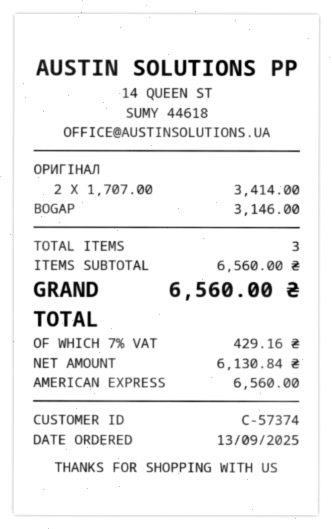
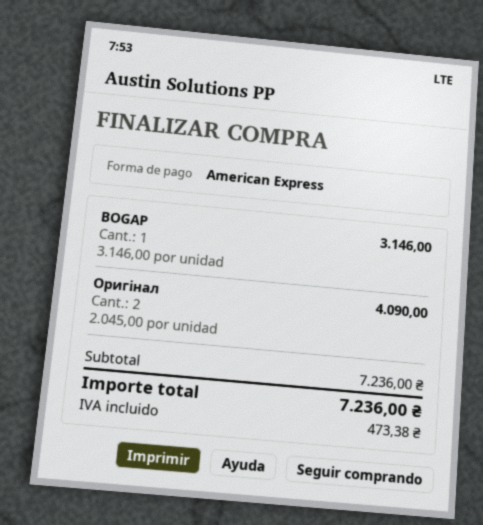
ОРИГІНАЛ: 2 x 1707.00 = 3414.00 -> 2 x 2045.00 = 4090.00
subtotal: 6560.00 -> 7236.00
tax: 429.16 -> 473.38
total: 6560.00 -> 7236.00

